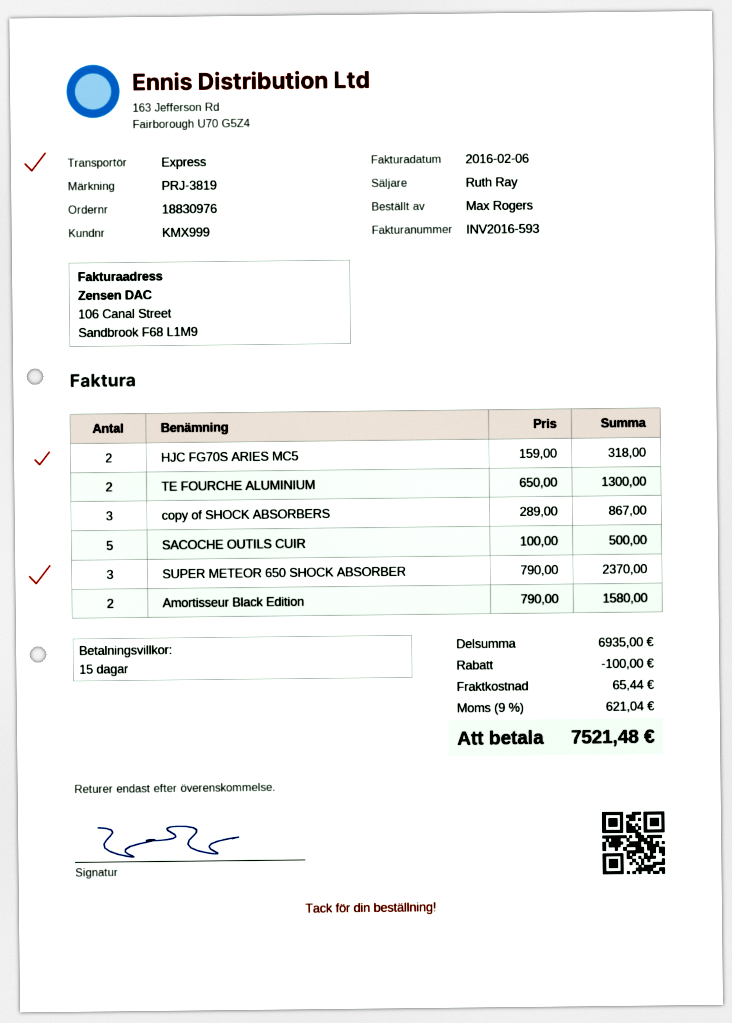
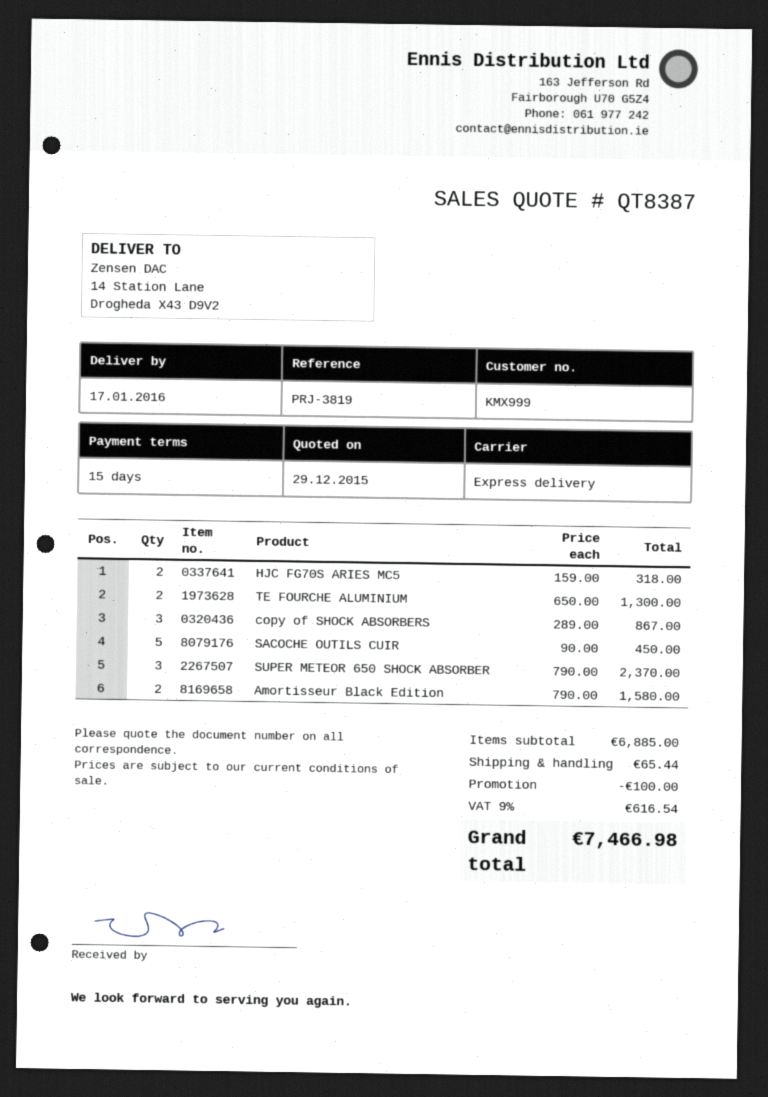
SACOCHE OUTILS CUIR: 5 x 100.00 = 500.00 -> 5 x 90.00 = 450.00
subtotal: 6935.00 -> 6885.00
tax: 9% = 621.04 -> 9% = 616.54
total: 7521.48 -> 7466.98

